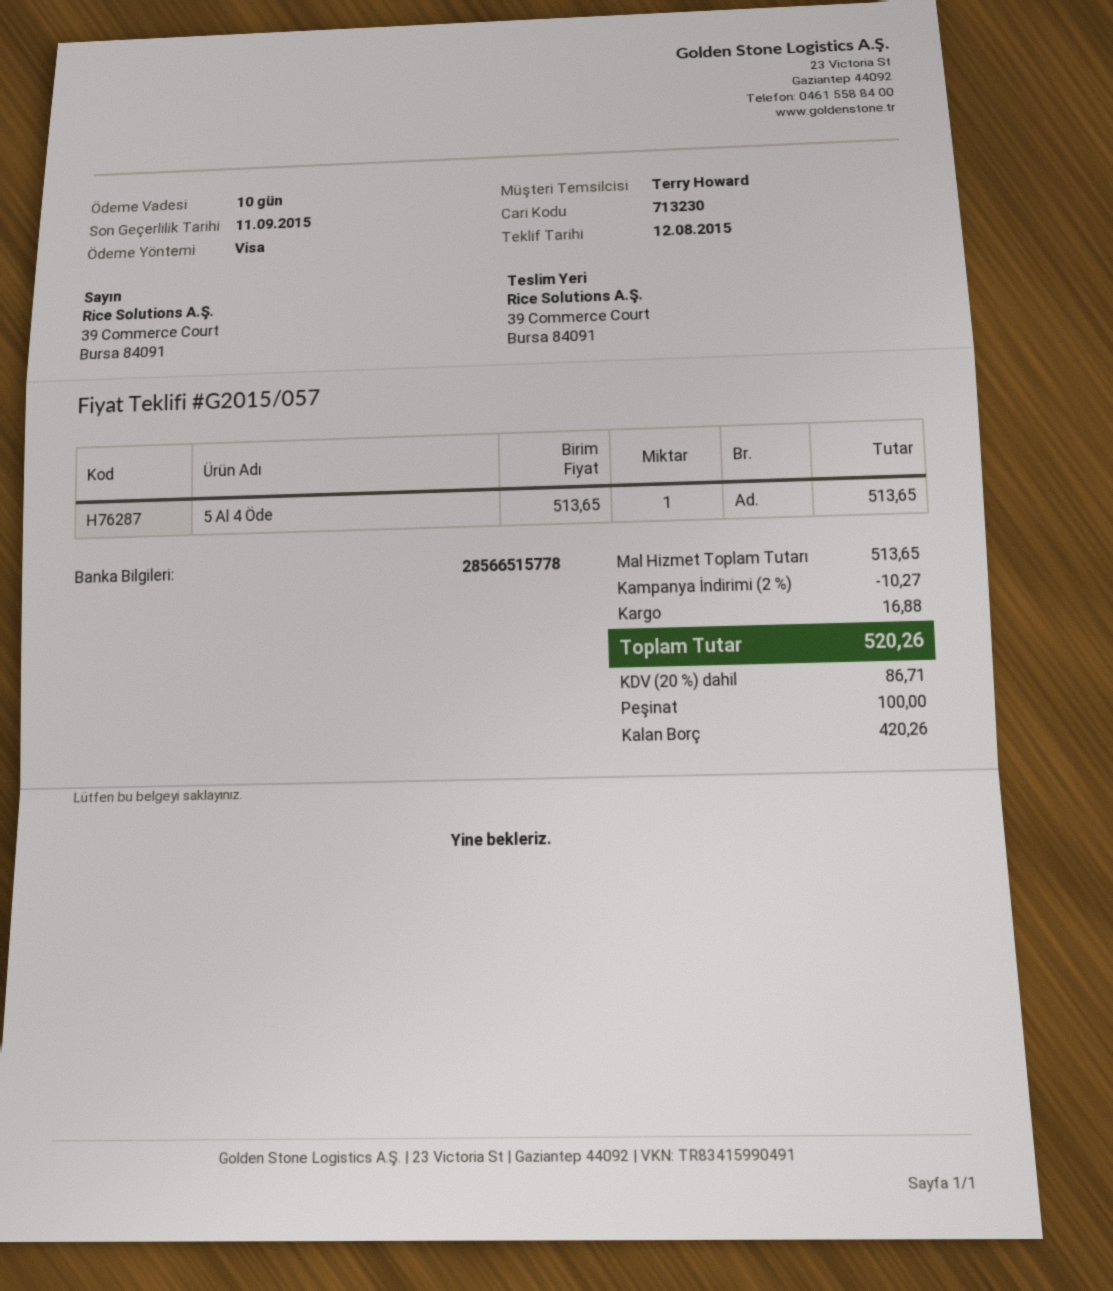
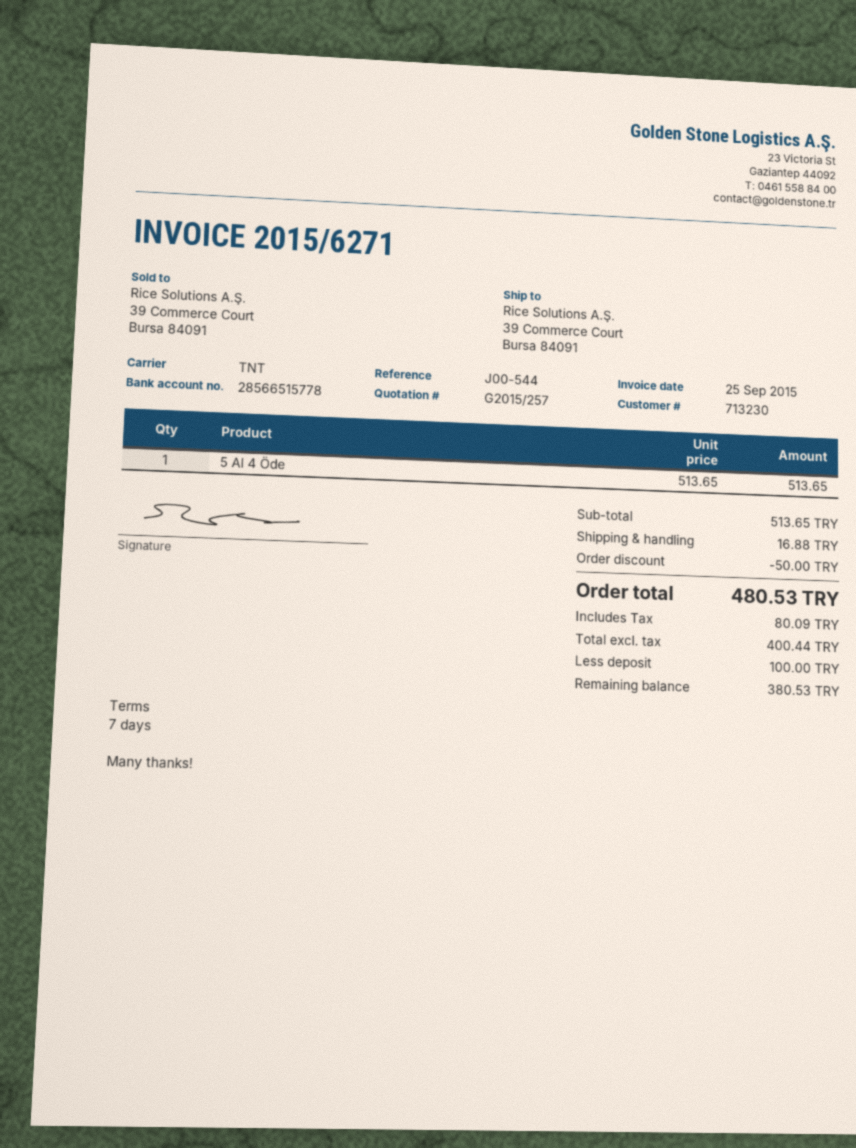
quote number: G2015/057 -> G2015/257
payment terms: 10 days -> 7 days
discount: 10.27 -> 50.00
tax: 86.71 -> 80.09
total: 520.26 -> 480.53
balance: 420.26 -> 380.53

